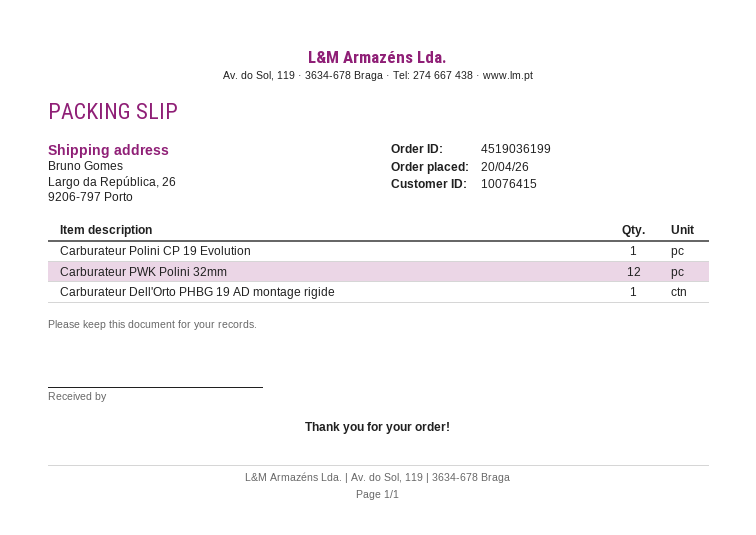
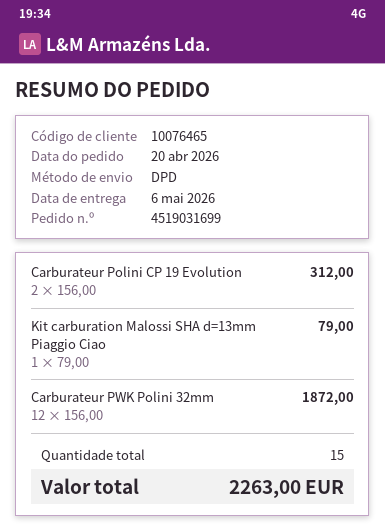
order number: 4519036199 -> 4519031699
customer number: 10076415 -> 10076465
Carburateur Polini CP 19 Evolution: 1 -> 2
Carburateur Dell'Orto PHBG 19 AD montage rigide: 1 -> none
Kit carburation Malossi SHA d=13mm Piaggio Ciao: none -> 1

